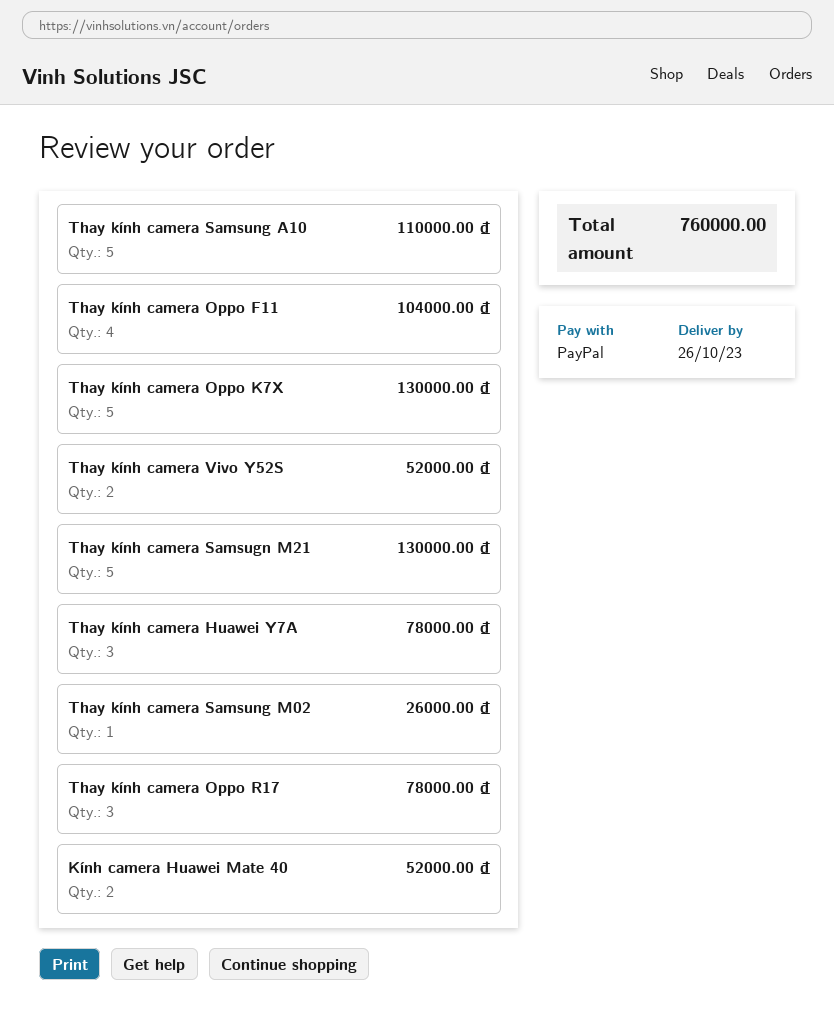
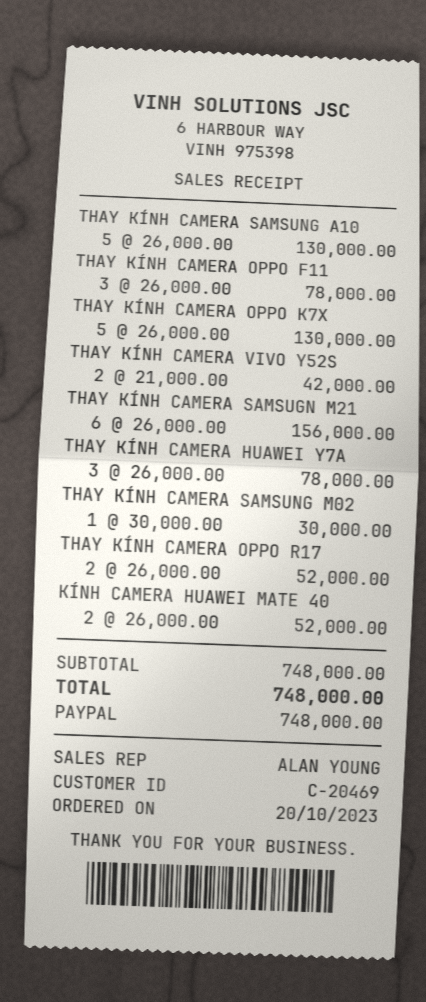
Thay kính camera Samsung A10: 5 for 110000.00 -> 5 for 130000.00
Thay kính camera Oppo F11: 4 for 104000.00 -> 3 for 78000.00
Thay kính camera Vivo Y52S: 2 for 52000.00 -> 2 for 42000.00
Thay kính camera Samsugn M21: 5 for 130000.00 -> 6 for 156000.00
Thay kính camera Samsung M02: 1 for 26000.00 -> 1 for 30000.00
Thay kính camera Oppo R17: 3 for 78000.00 -> 2 for 52000.00
total: 760000.00 -> 748000.00

